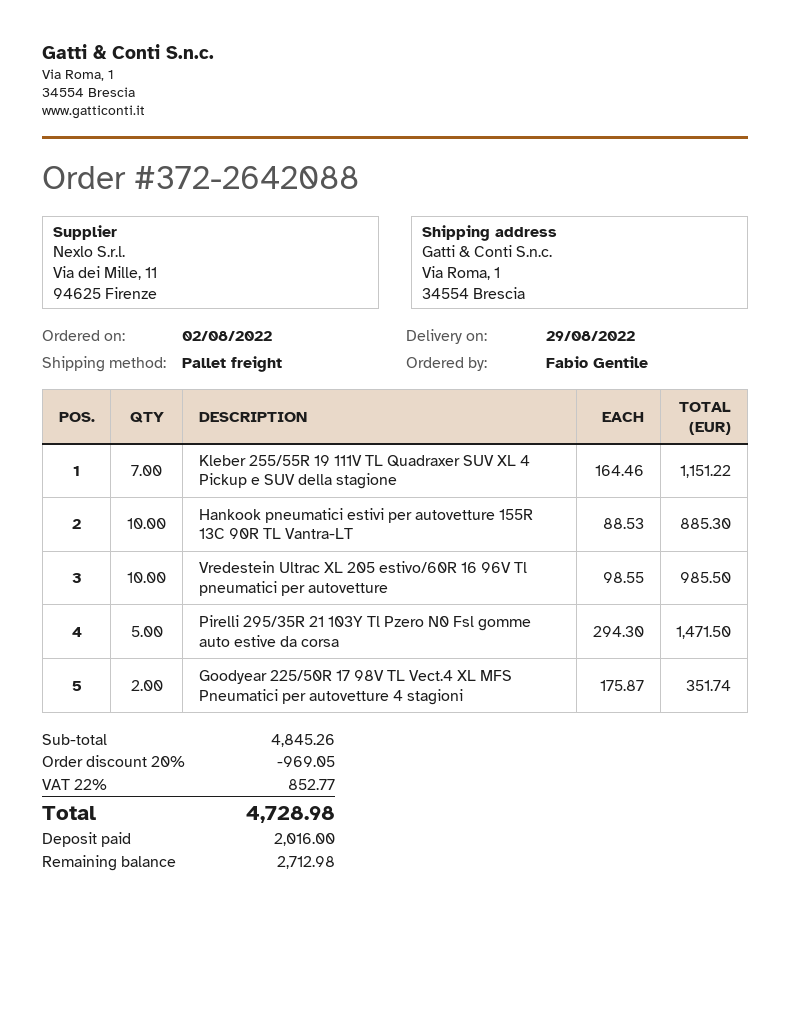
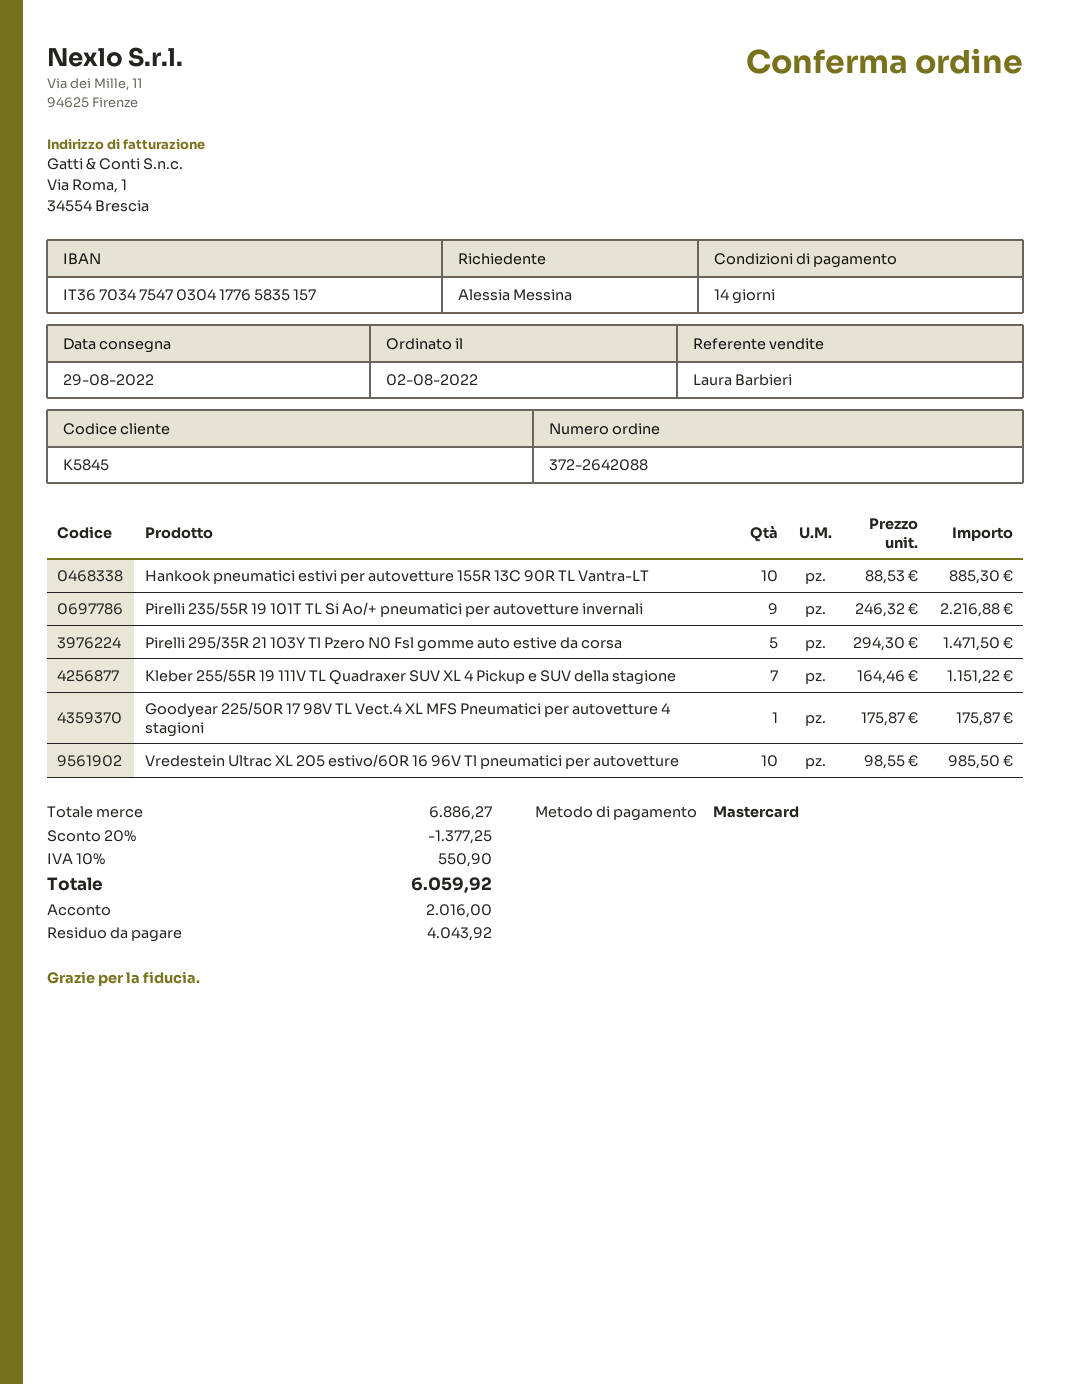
ordered by: Fabio Gentile -> Alessia Messina
Goodyear 225/50R 17 98V TL Vect.4 XL MFS Pneumatici per autovetture 4 stagioni: 2 x 175.87 = 351.74 -> 1 x 175.87 = 175.87
Pirelli 235/55R 19 101T TL Si Ao/+ pneumatici per autovetture invernali: none -> 9 x 246.32 = 2216.88
subtotal: 4845.26 -> 6886.27
discount: 20% = 969.05 -> 20% = 1377.25
tax: 22% = 852.77 -> 10% = 550.90
total: 4728.98 -> 6059.92
balance: 2712.98 -> 4043.92

